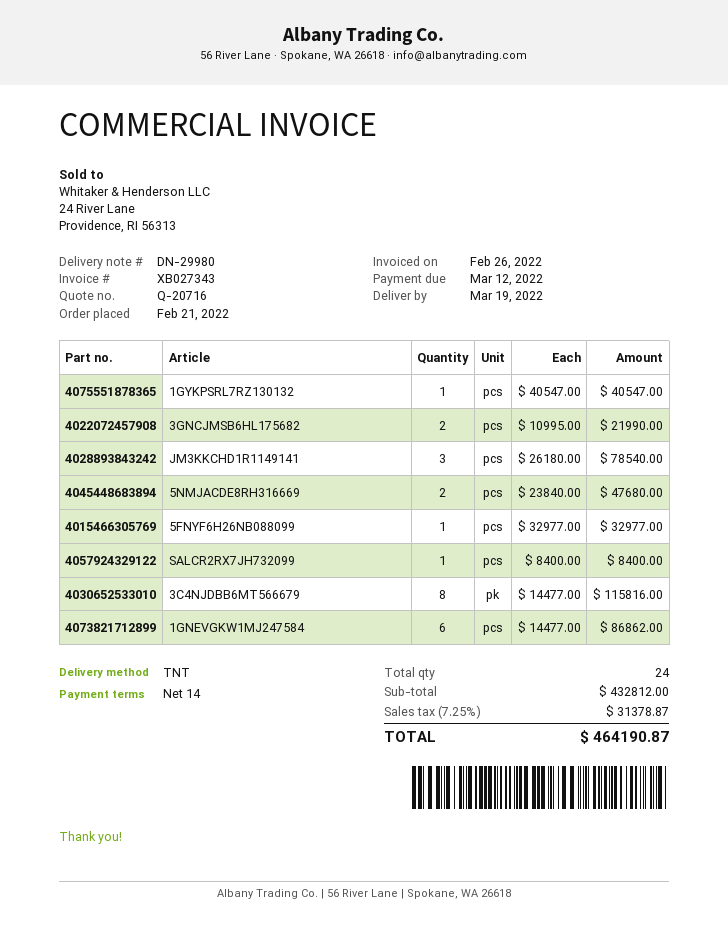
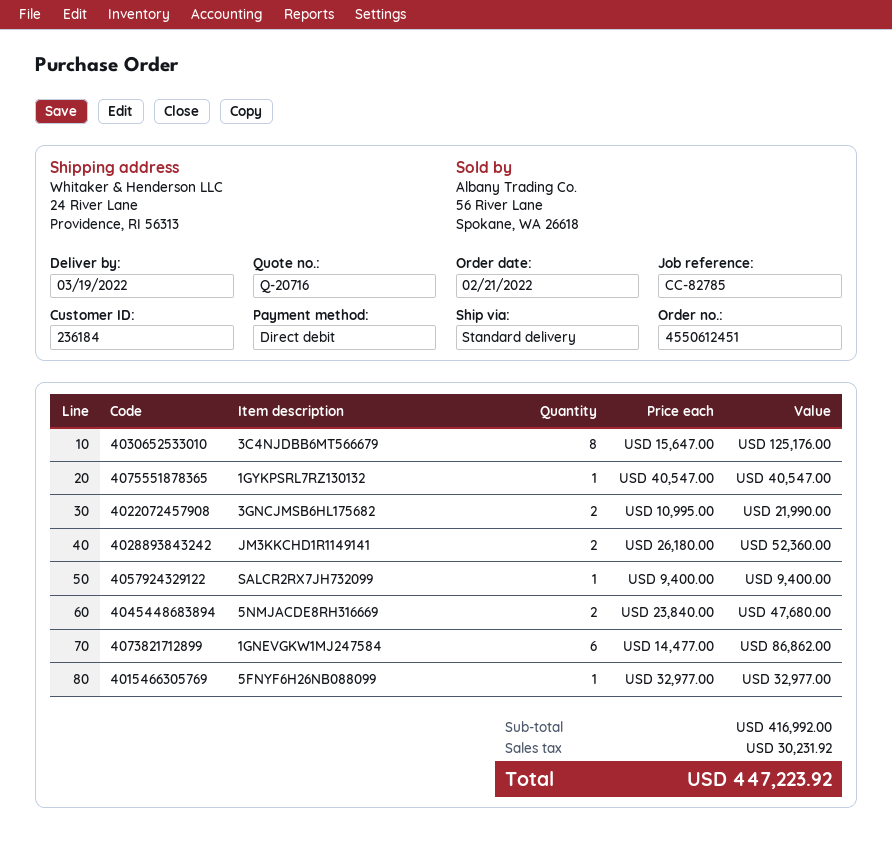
shipping method: TNT -> standard
JM3KKCHD1R1149141: 3 x 26180.00 = 78540.00 -> 2 x 26180.00 = 52360.00
SALCR2RX7JH732099: 1 x 8400.00 = 8400.00 -> 1 x 9400.00 = 9400.00
3C4NJDBB6MT566679: 8 x 14477.00 = 115816.00 -> 8 x 15647.00 = 125176.00
subtotal: 432812.00 -> 416992.00
tax: 31378.87 -> 30231.92
total: 464190.87 -> 447223.92

